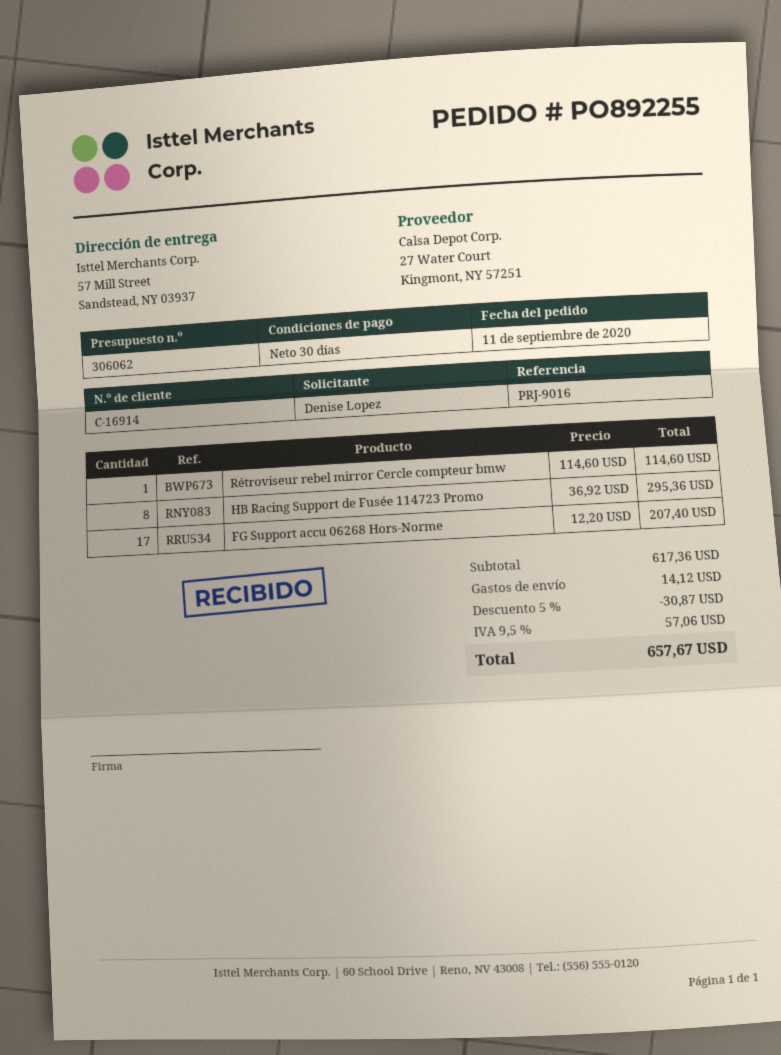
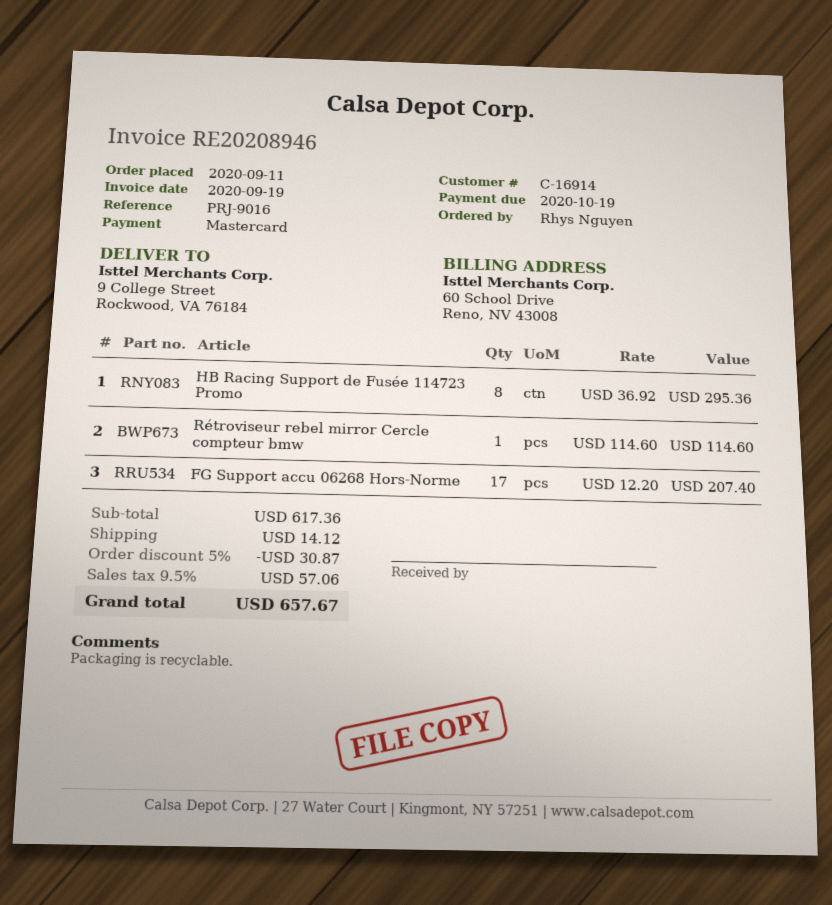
ordered by: Denise Lopez -> Rhys Nguyen
ship to: 57 Mill Street, Sandstead, NY 03937 -> 9 College Street, Rockwood, VA 76184

